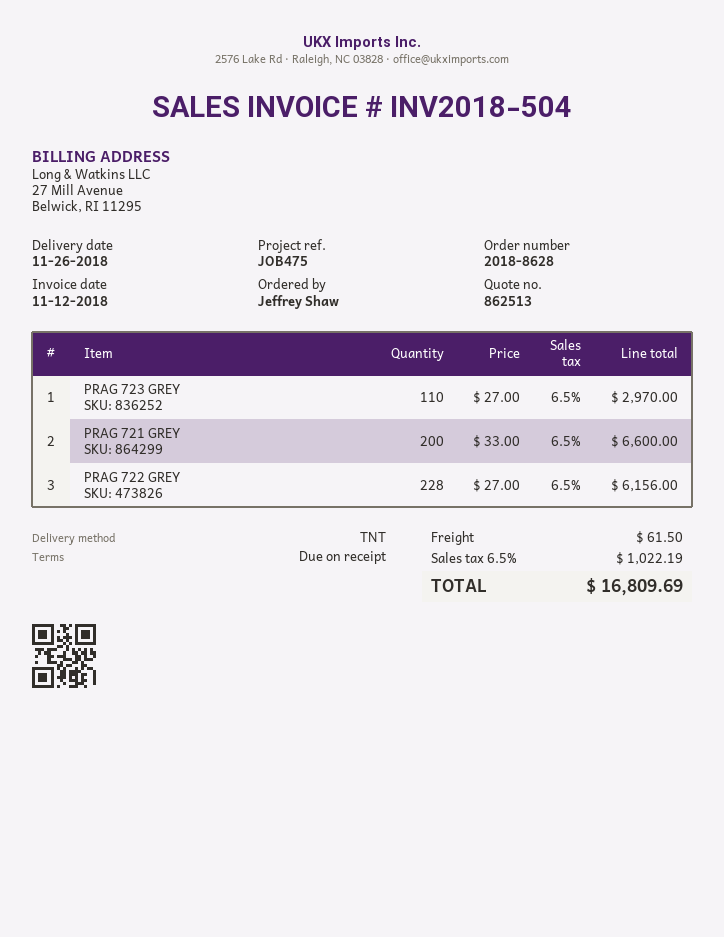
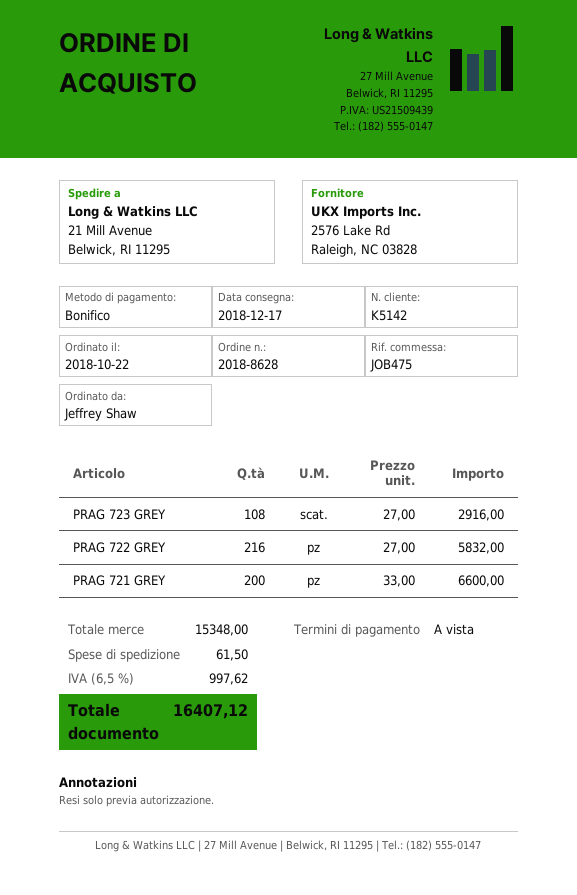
delivery date: 2018-11-26 -> 2018-12-17
PRAG 723 GREY: 110 x 27.00 = 2970.00 -> 108 x 27.00 = 2916.00
PRAG 722 GREY: 228 x 27.00 = 6156.00 -> 216 x 27.00 = 5832.00
tax: 6.5% = 1022.19 -> 6.5% = 997.62
total: 16809.69 -> 16407.12

